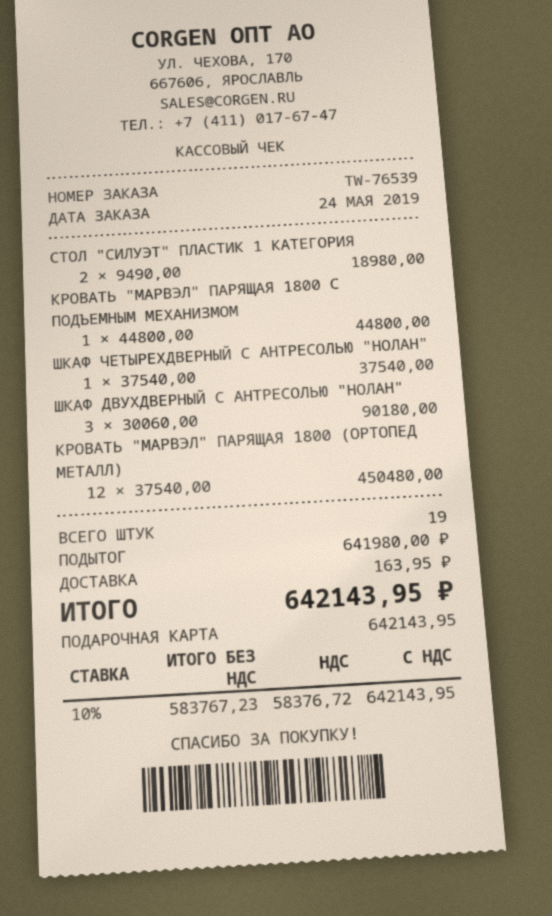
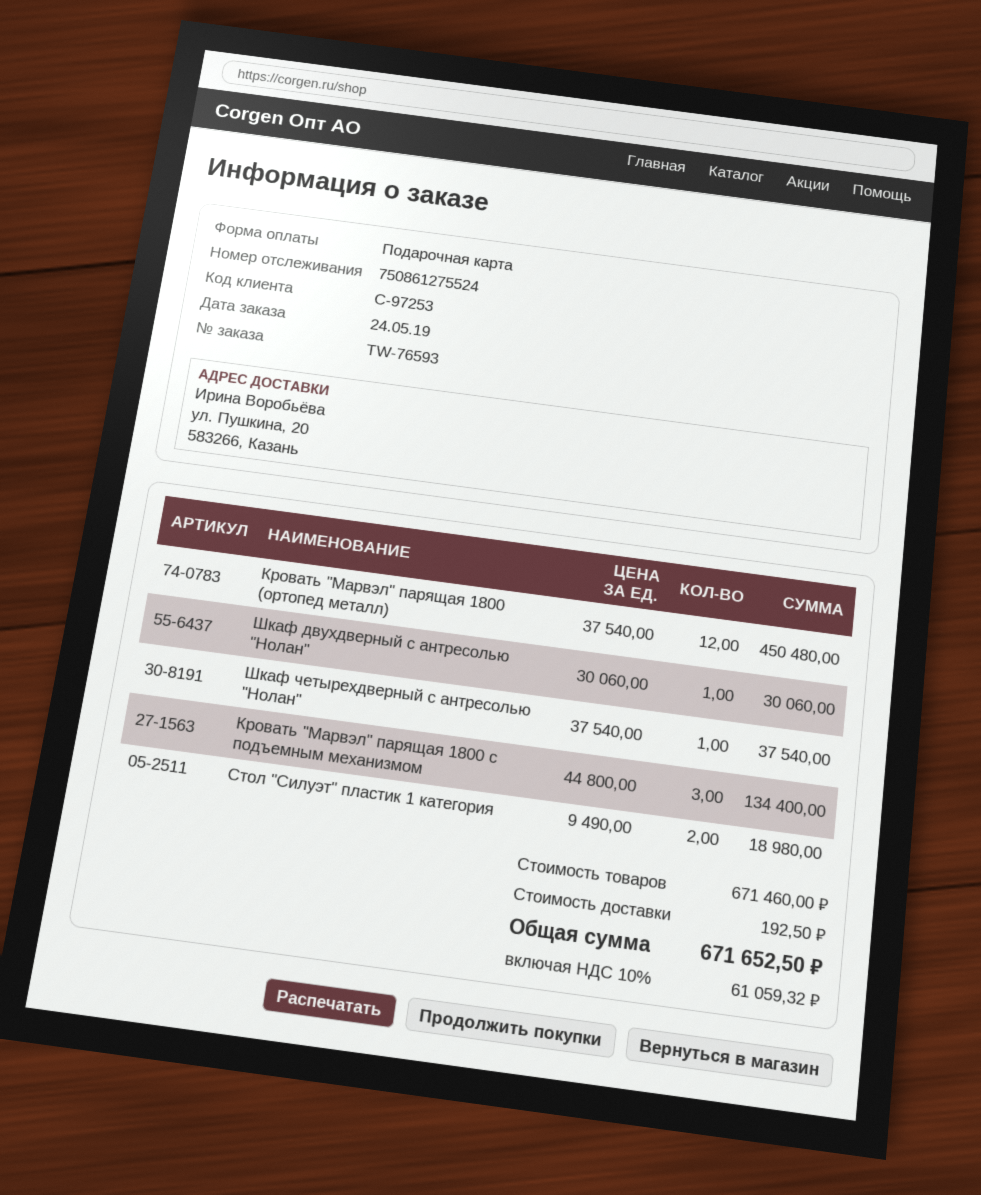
order number: TW-76539 -> TW-76593
КРОВАТЬ "МАРВЭЛ" ПАРЯЩАЯ 1800 С ПОДЪЕМНЫМ МЕХАНИЗМОМ: 1 x 44800.00 = 44800.00 -> 3 x 44800.00 = 134400.00
ШКАФ ДВУХДВЕРНЫЙ С АНТРЕСОЛЬЮ "НОЛАН": 3 x 30060.00 = 90180.00 -> 1 x 30060.00 = 30060.00
subtotal: 641980.00 -> 671460.00
shipping: 163.95 -> 192.50
tax: 10% = 58376.72 -> 10% = 61059.32
total: 642143.95 -> 671652.50

